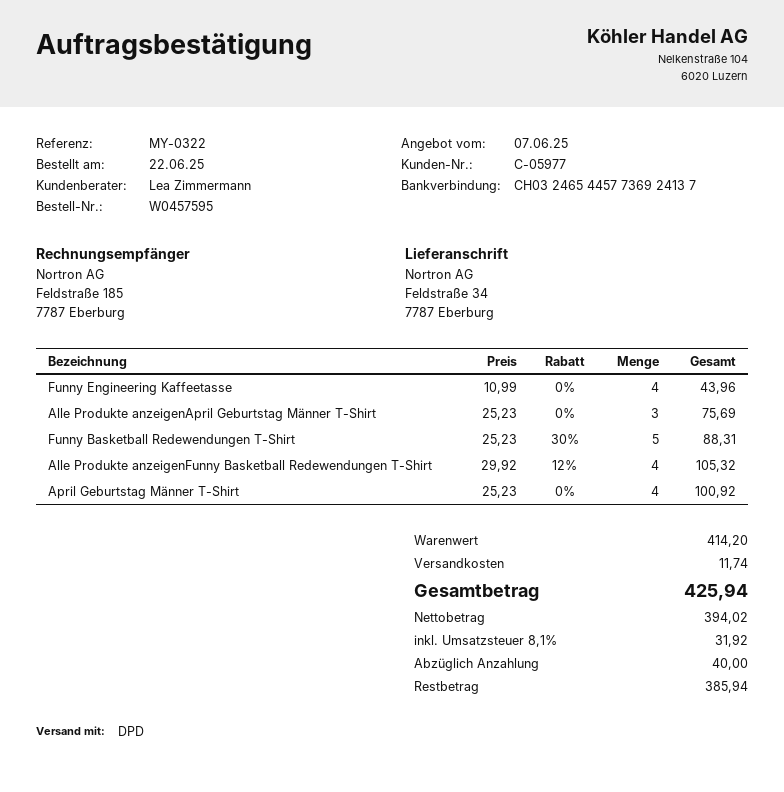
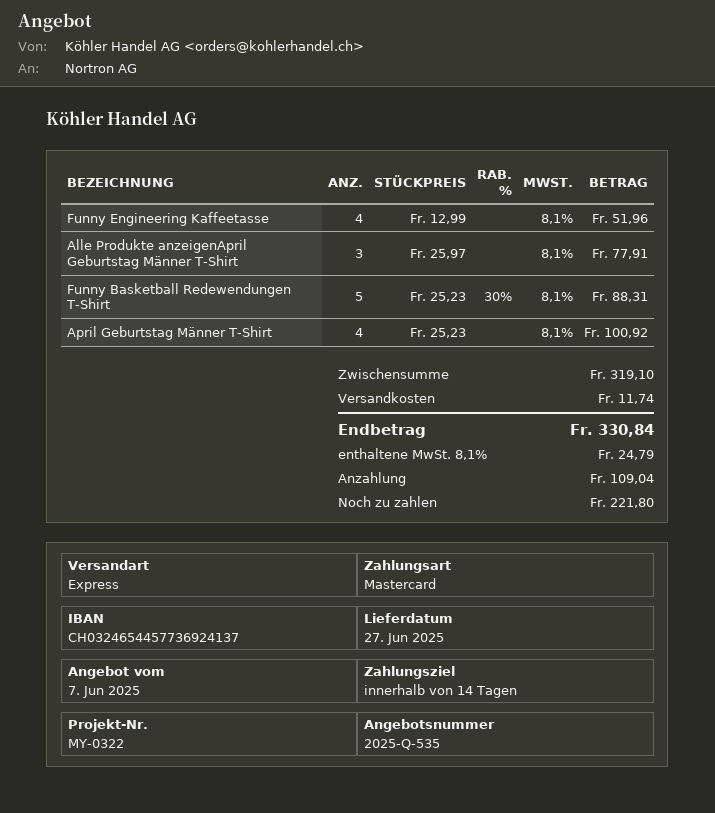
shipping method: DPD -> express
Funny Engineering Kaffeetasse: 4 x 10.99 = 43.96 -> 4 x 12.99 = 51.96
Alle Produkte anzeigenApril Geburtstag Männer T-Shirt: 3 x 25.23 = 75.69 -> 3 x 25.97 = 77.91
Alle Produkte anzeigenFunny Basketball Redewendungen T-Shirt: 4 x 29.92 - 12% = 105.32 -> none
subtotal: 414.20 -> 319.10
tax: 8.1% = 31.92 -> 8.1% = 24.79
total: 425.94 -> 330.84
deposit: 40.00 -> 109.04
balance: 385.94 -> 221.80

